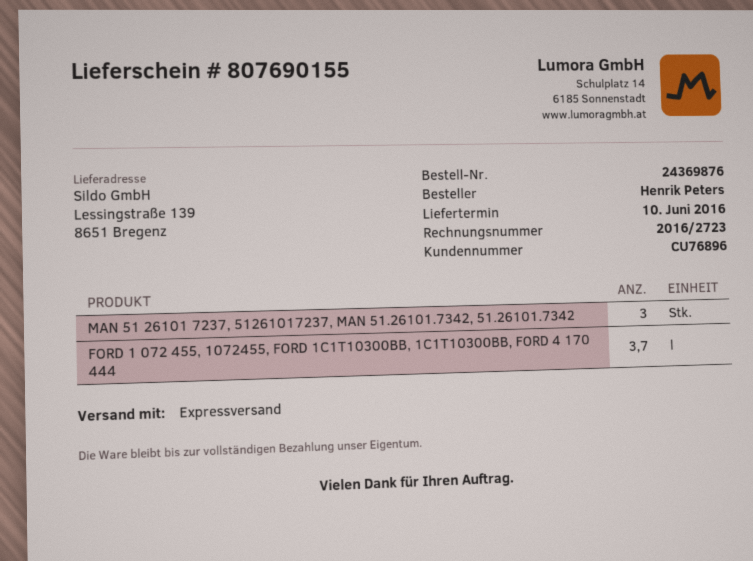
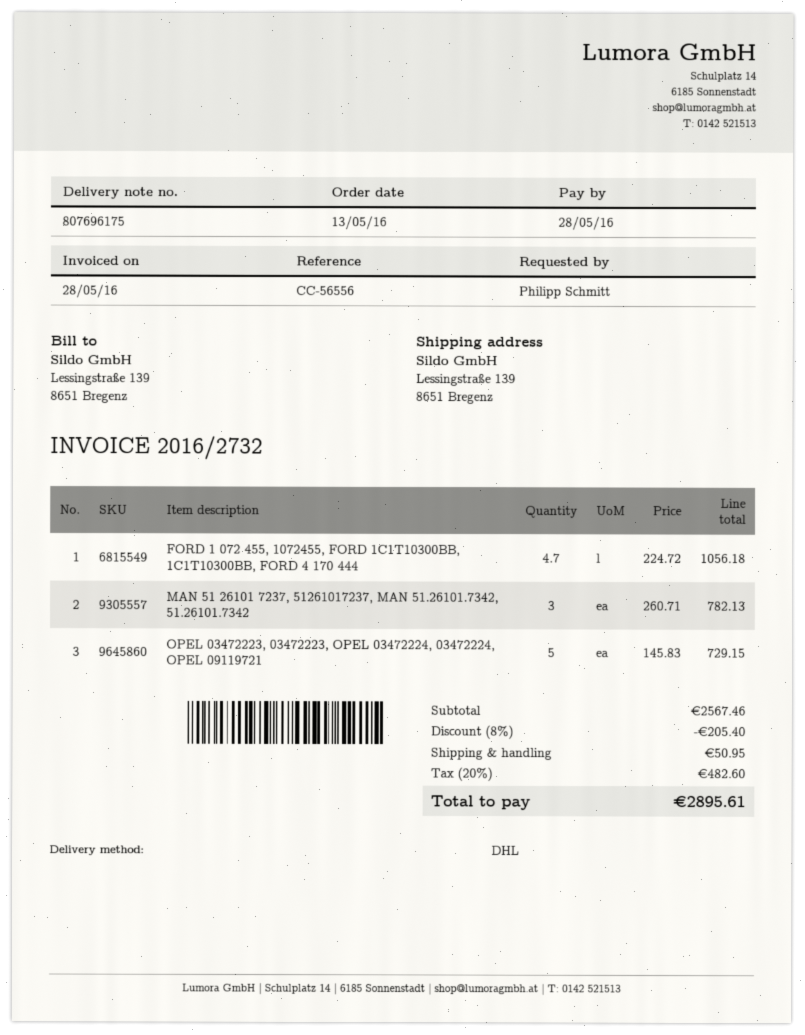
delivery note number: 807690155 -> 807696175
invoice number: 2016/2723 -> 2016/2732
ordered by: Henrik Peters -> Philipp Schmitt
shipping method: express -> DHL
FORD 1 072 455, 1072455, FORD 1C1T10300BB, 1C1T10300BB, FORD 4 170 444: 3.7 -> 4.7
OPEL 03472223, 03472223, OPEL 03472224, 03472224, OPEL 09119721: none -> 5

